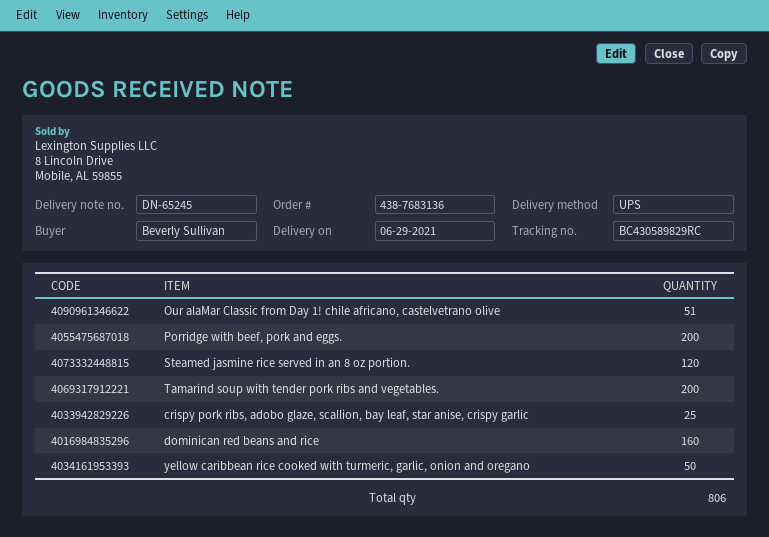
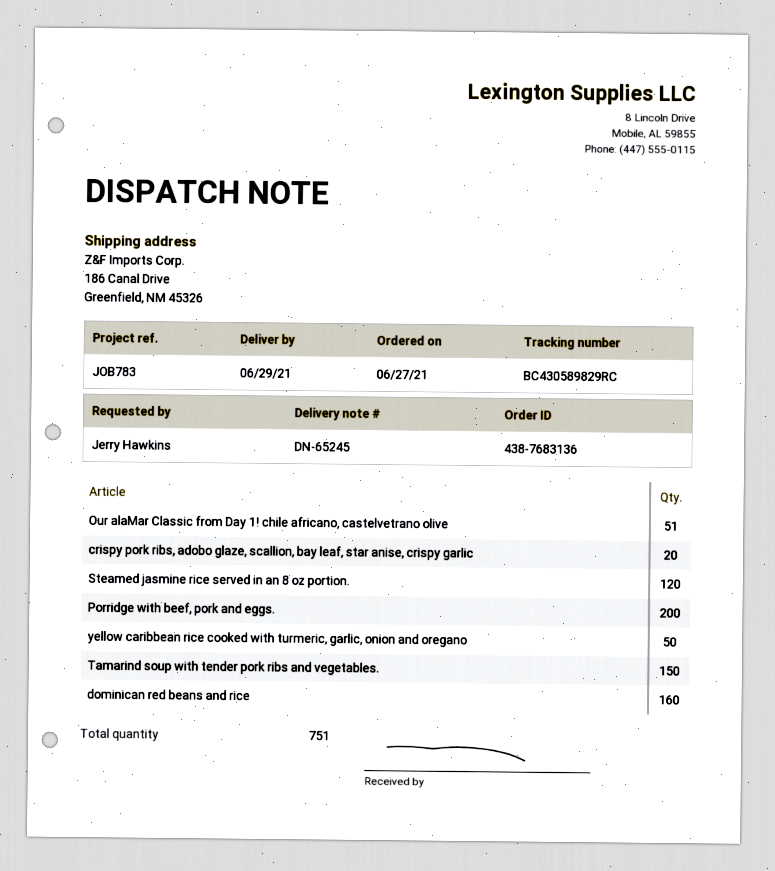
ordered by: Beverly Sullivan -> Jerry Hawkins
Tamarind soup with tender pork ribs and vegetables.: 200 -> 150
crispy pork ribs, adobo glaze, scallion, bay leaf, star anise, crispy garlic: 25 -> 20
total quantity: 806 -> 751

